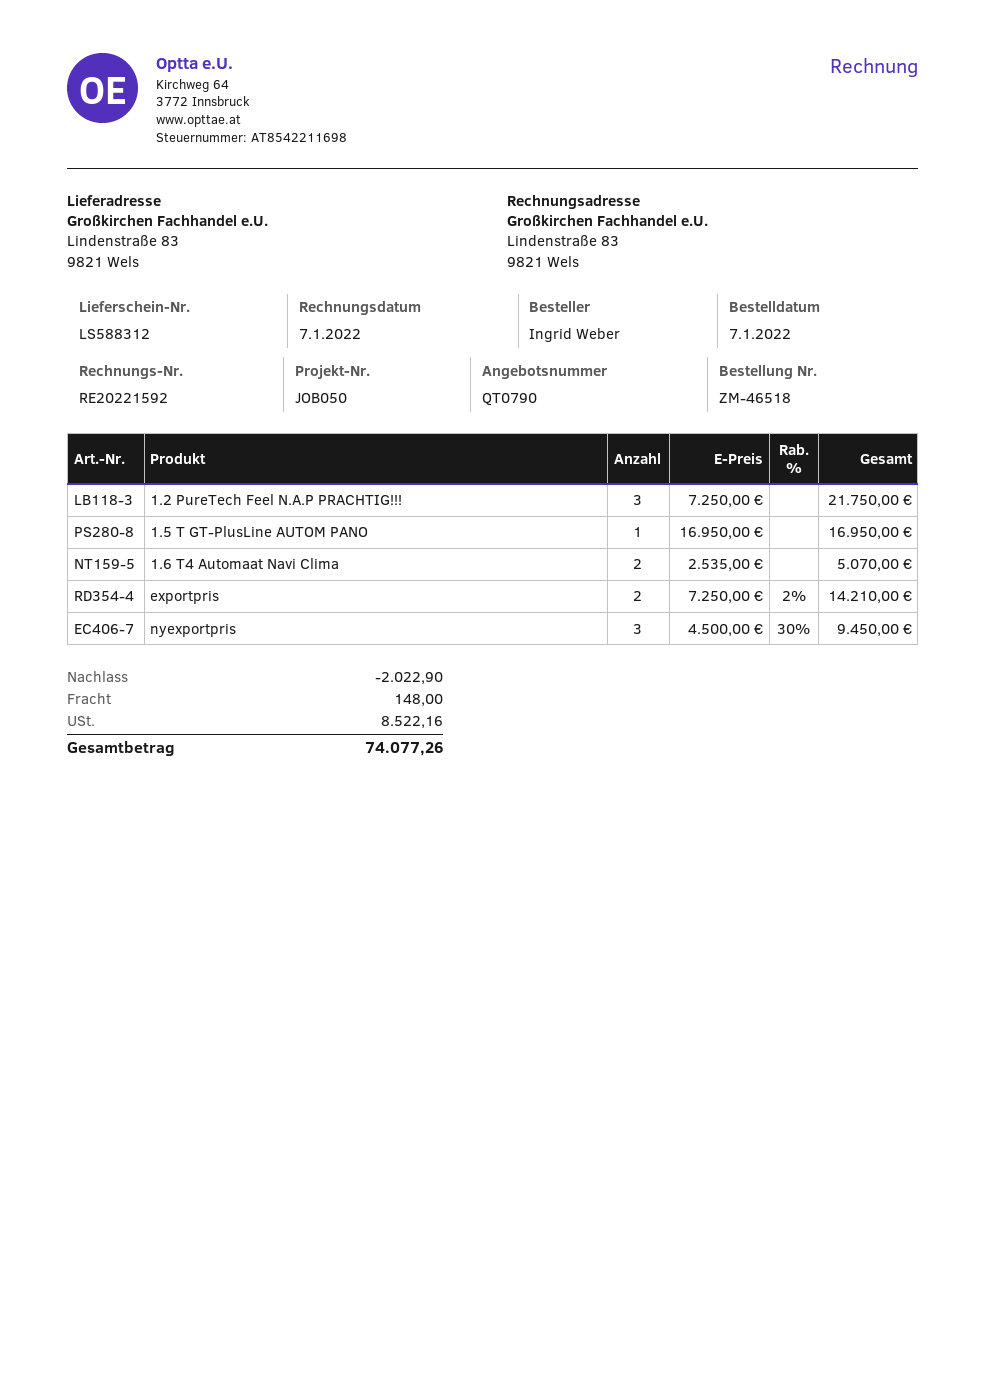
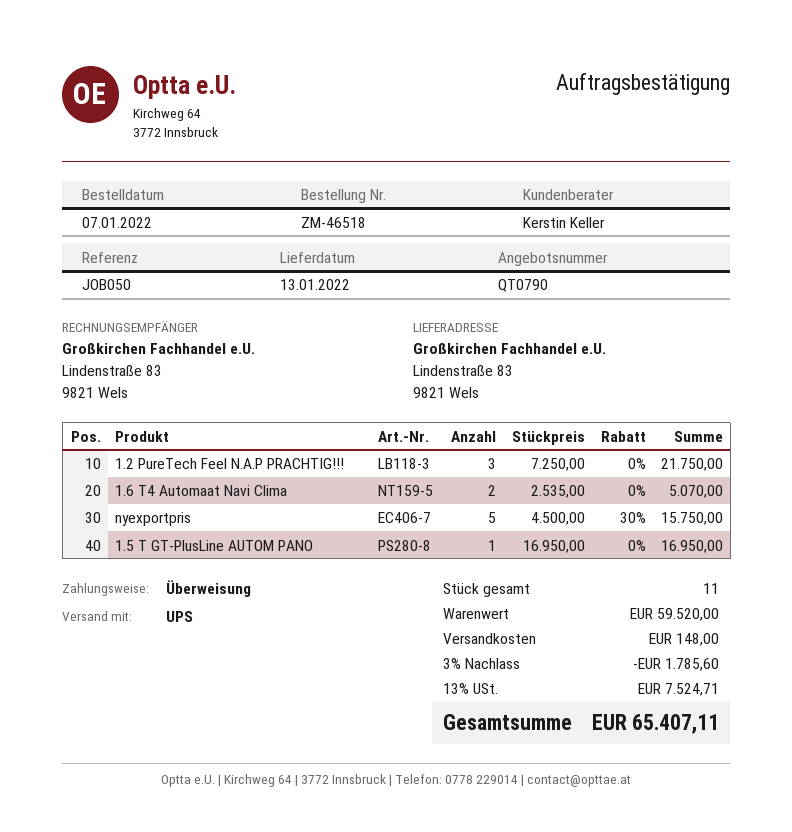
exportpris: 2 x 7250.00 - 2% = 14210.00 -> none
nyexportpris: 3 x 4500.00 - 30% = 9450.00 -> 5 x 4500.00 - 30% = 15750.00
discount: 2022.90 -> 1785.60
tax: 8522.16 -> 7524.71
total: 74077.26 -> 65407.11

